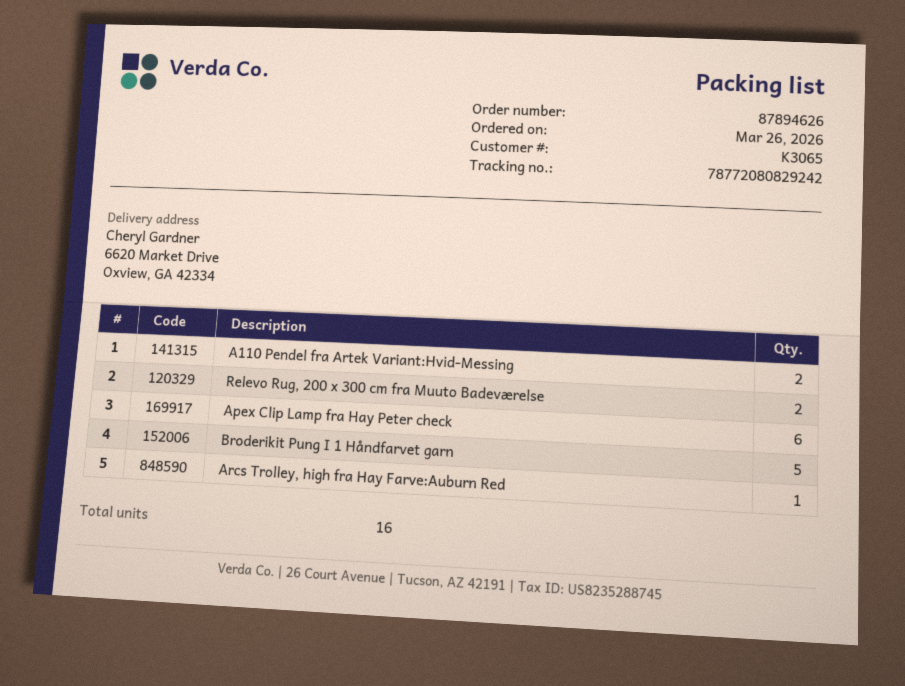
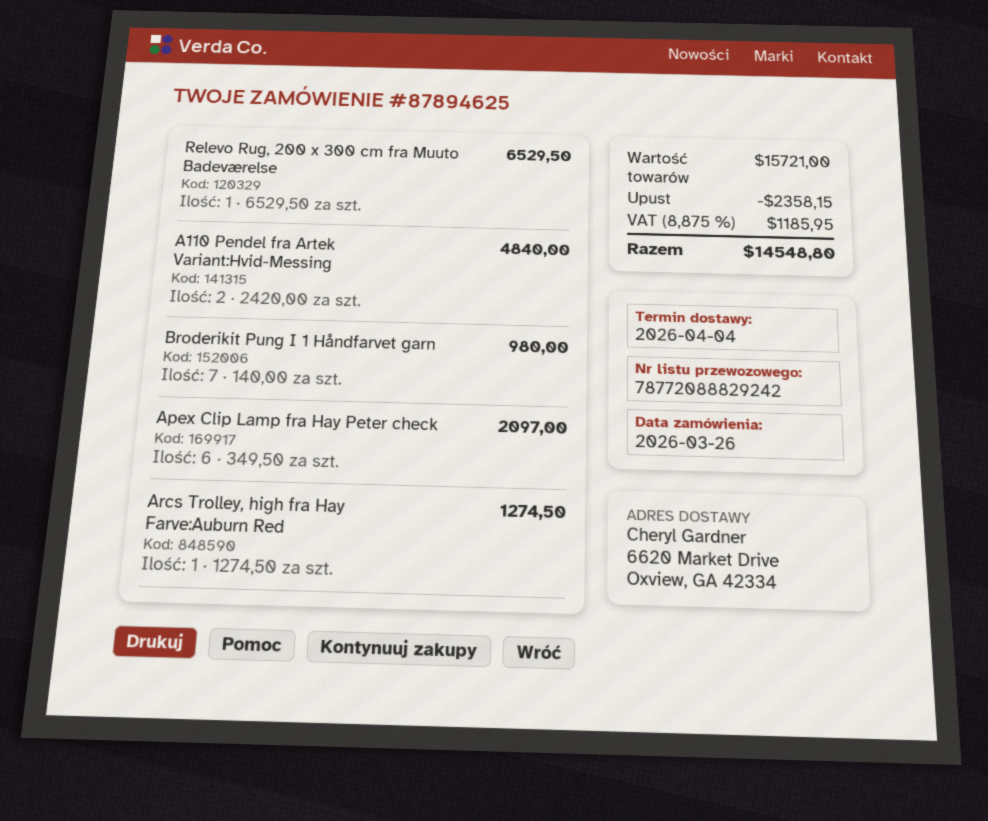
order number: 87894626 -> 87894625
tracking number: 78772080829242 -> 78772088829242
Relevo Rug, 200 x 300 cm fra Muuto Badeværelse: 2 -> 1
Broderikit Pung I 1 Håndfarvet garn: 5 -> 7

